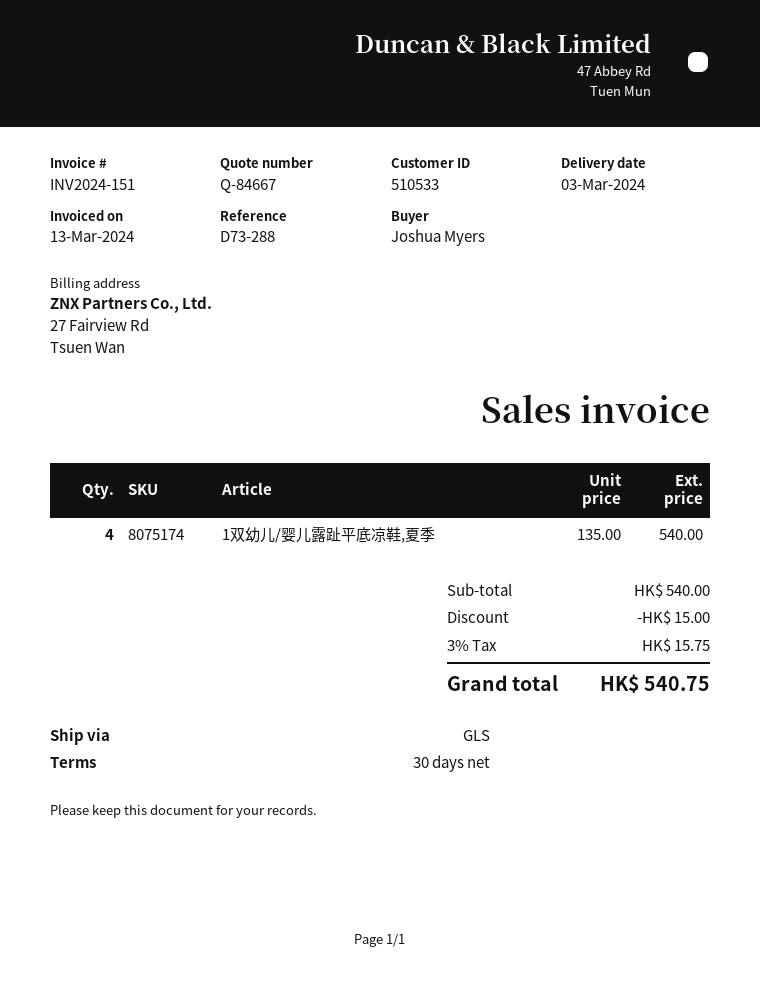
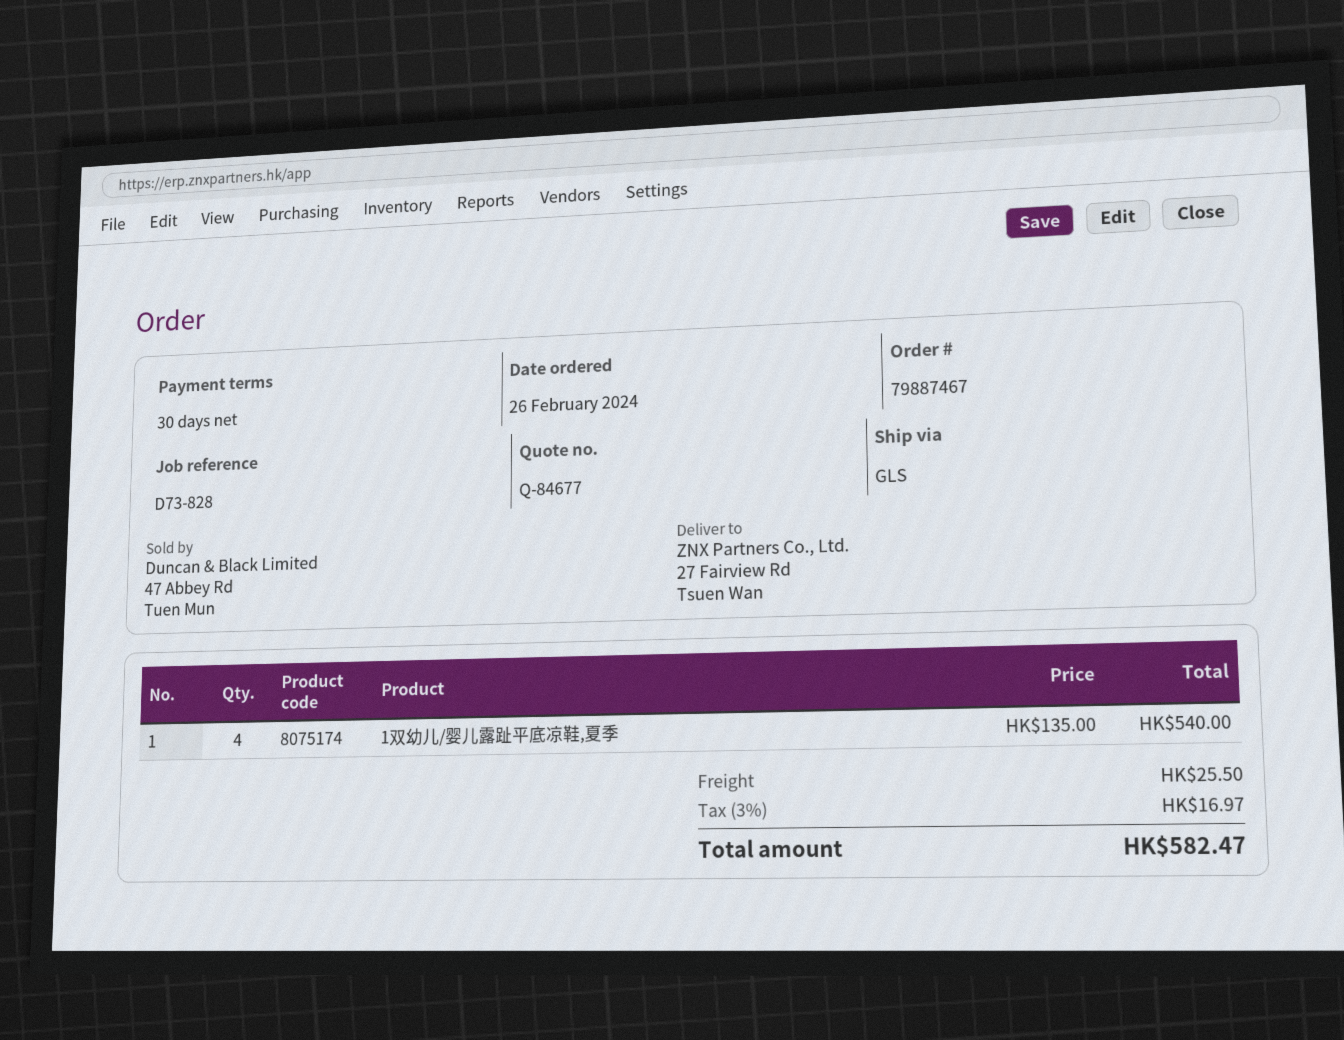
quote number: Q-84667 -> Q-84677
reference: D73-288 -> D73-828
discount: 15.00 -> none
shipping: none -> 25.50
tax: 3% = 15.75 -> 3% = 16.97
total: 540.75 -> 582.47

